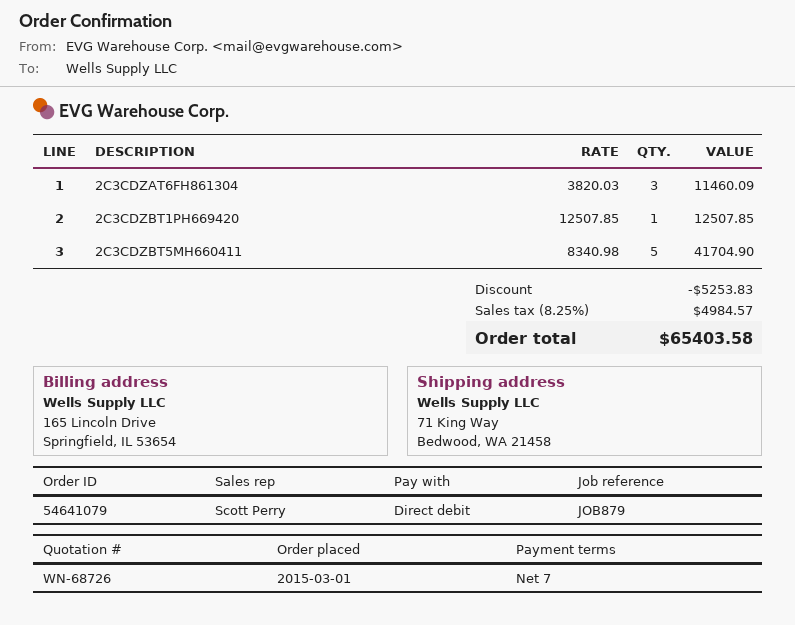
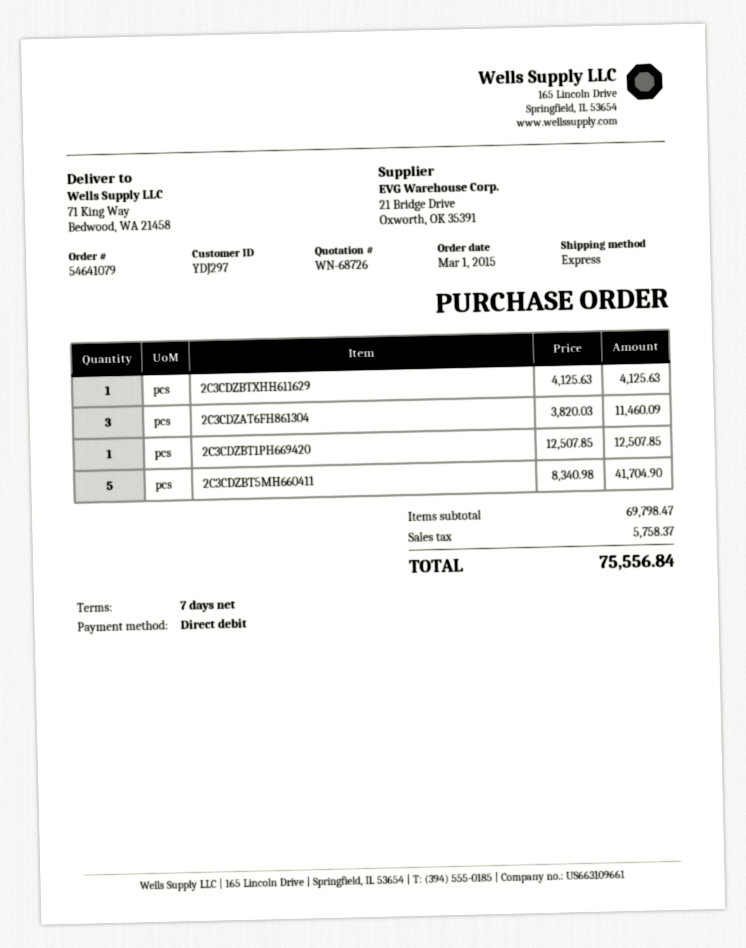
2C3CDZBTXHH611629: none -> 1 x 4125.63 = 4125.63
discount: 5253.83 -> none
tax: 4984.57 -> 5758.37
total: 65403.58 -> 75556.84

